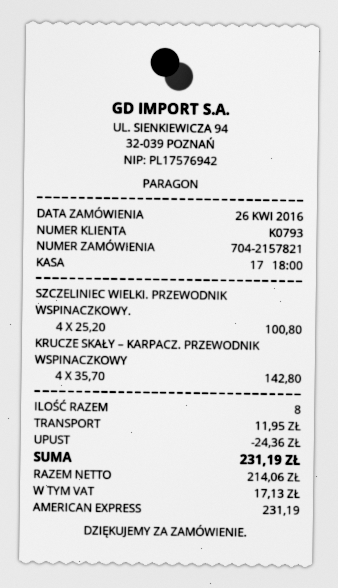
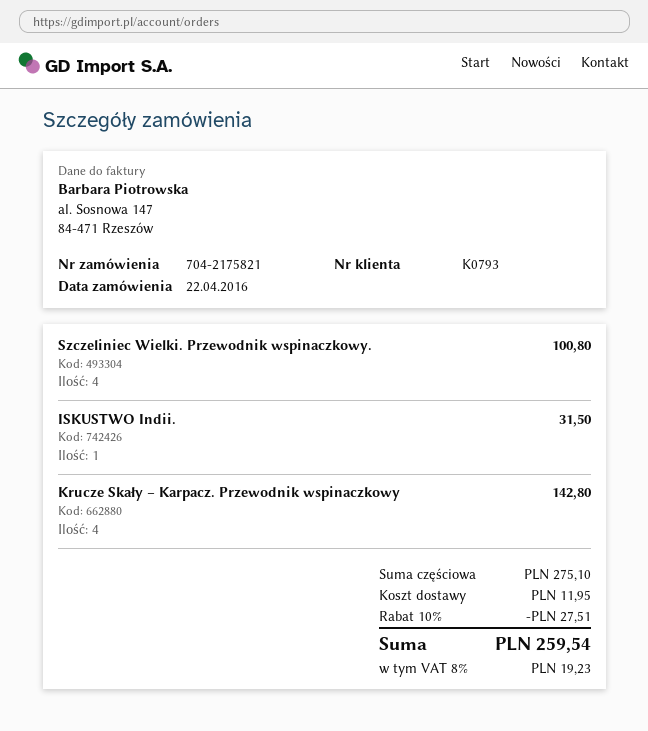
order number: 704-2157821 -> 704-2175821
order date: 2016-04-26 -> 2016-04-22
ISKUSTWO Indii.: none -> 1 for 31.50
discount: 24.36 -> 27.51
tax: 17.13 -> 19.23
total: 231.19 -> 259.54

